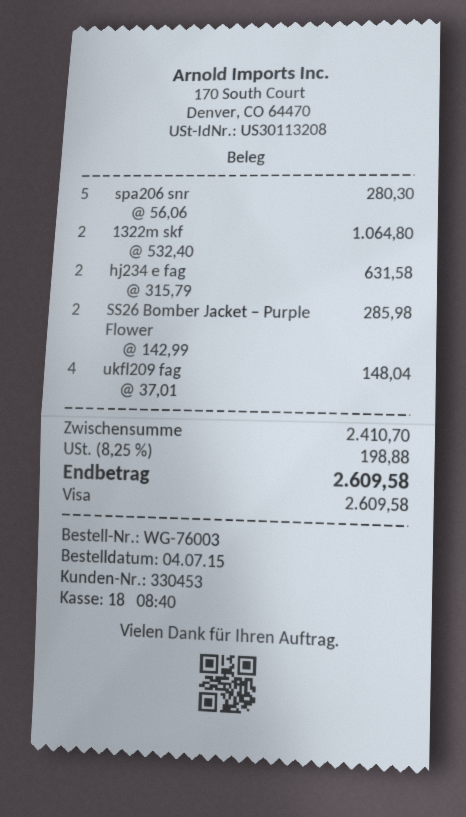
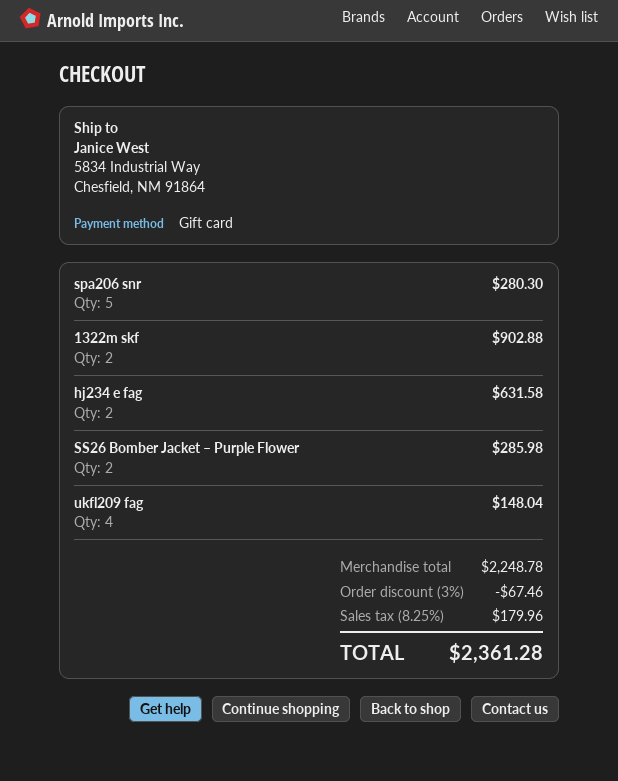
payment method: Visa -> gift card
1322m skf: 2 for 1064.80 -> 2 for 902.88
subtotal: 2410.70 -> 2248.78
discount: none -> 3% = 67.46
tax: 8.25% = 198.88 -> 8.25% = 179.96
total: 2609.58 -> 2361.28

